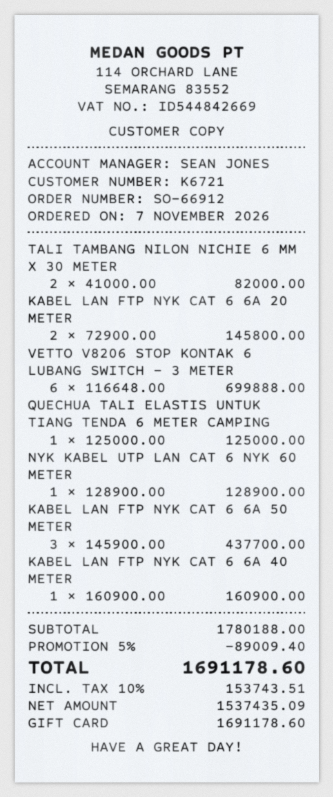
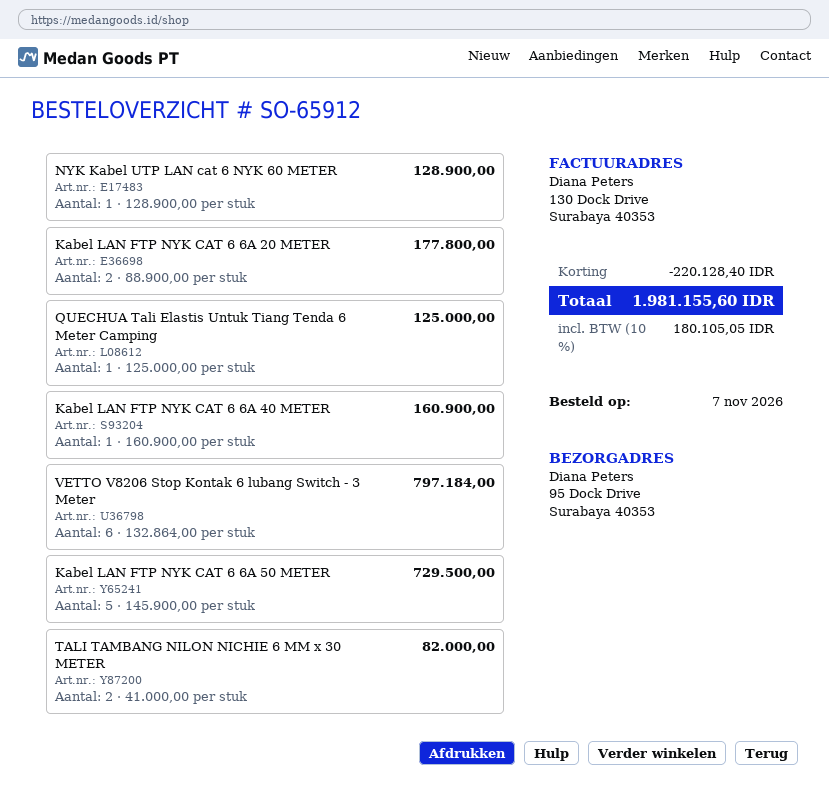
order number: SO-66912 -> SO-65912
KABEL LAN FTP NYK CAT 6 6A 20 METER: 2 x 72900.00 = 145800.00 -> 2 x 88900.00 = 177800.00
VETTO V8206 STOP KONTAK 6 LUBANG SWITCH - 3 METER: 6 x 116648.00 = 699888.00 -> 6 x 132864.00 = 797184.00
KABEL LAN FTP NYK CAT 6 6A 50 METER: 3 x 145900.00 = 437700.00 -> 5 x 145900.00 = 729500.00
discount: 89009.40 -> 220128.40
tax: 10% = 153743.51 -> 10% = 180105.05
total: 1691178.60 -> 1981155.60

